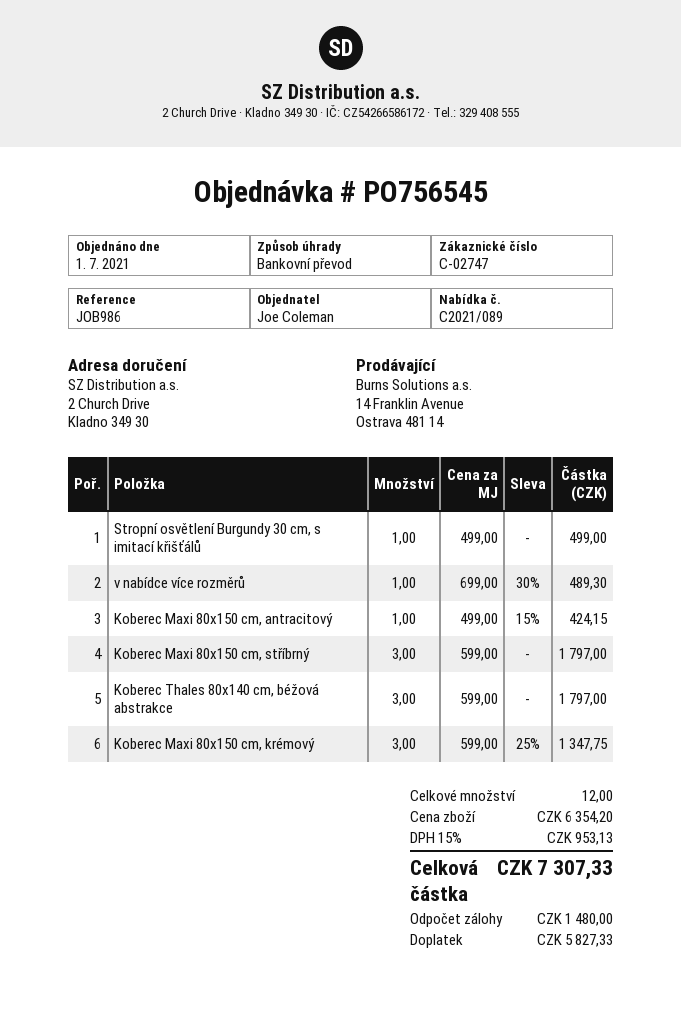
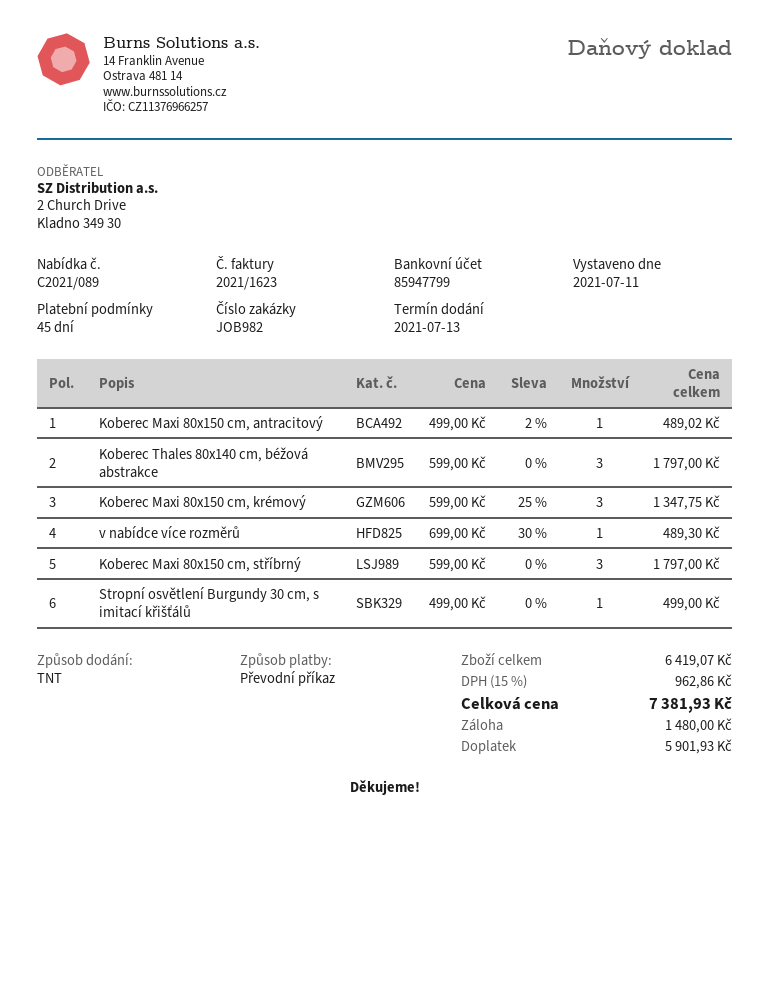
reference: JOB986 -> JOB982
Koberec Maxi 80x150 cm, antracitový: 1 x 499.00 - 15% = 424.15 -> 1 x 499.00 - 2% = 489.02
subtotal: 6354.20 -> 6419.07
tax: 15% = 953.13 -> 15% = 962.86
total: 7307.33 -> 7381.93
balance: 5827.33 -> 5901.93

